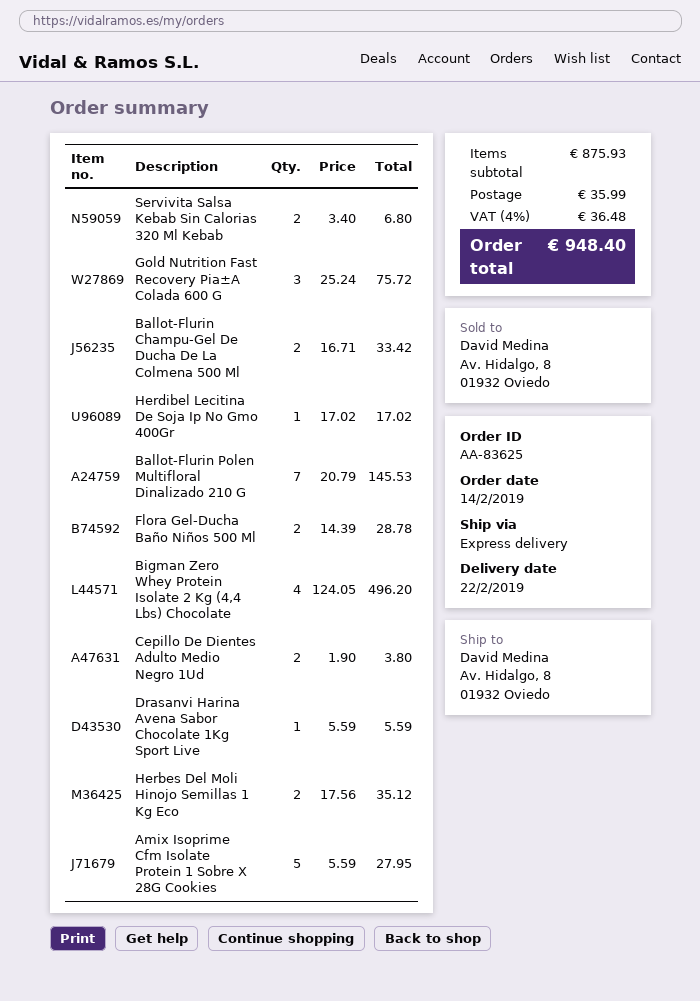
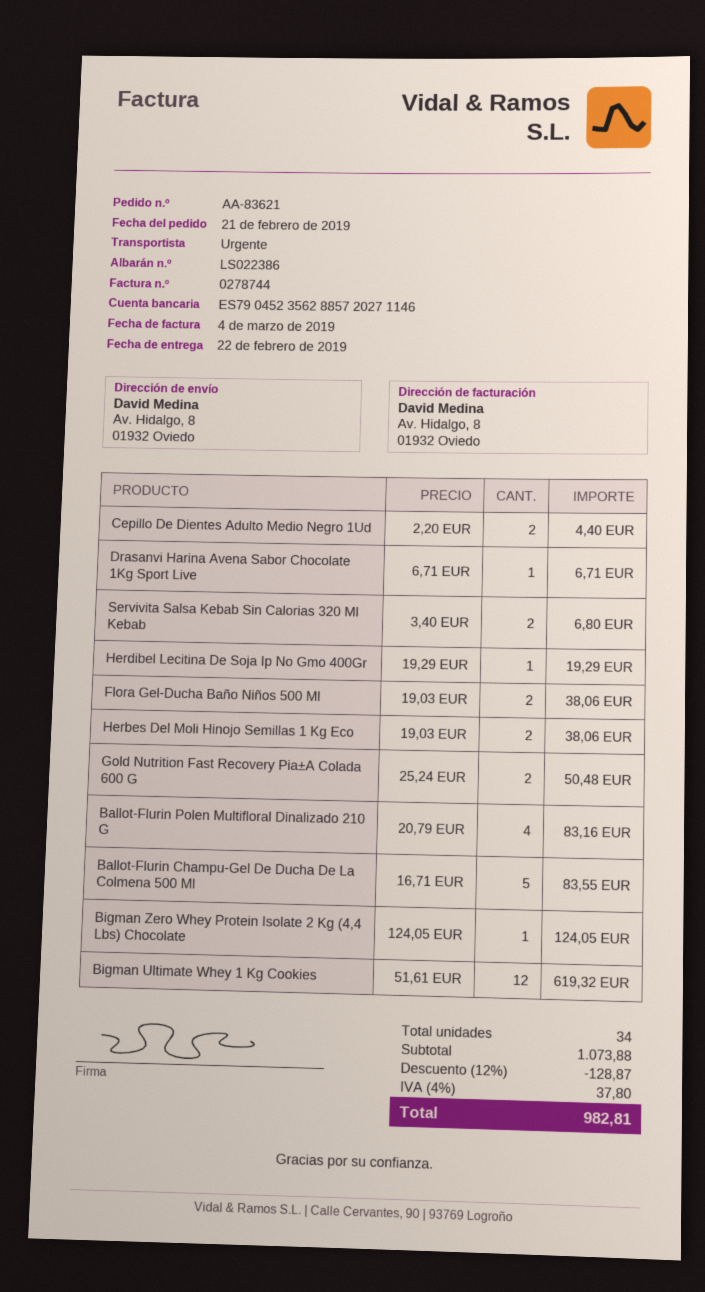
order number: AA-83625 -> AA-83621
order date: 2019-02-14 -> 2019-02-21
Gold Nutrition Fast Recovery Pia±A Colada 600 G: 3 x 25.24 = 75.72 -> 2 x 25.24 = 50.48
Ballot-Flurin Champu-Gel De Ducha De La Colmena 500 Ml: 2 x 16.71 = 33.42 -> 5 x 16.71 = 83.55
Herdibel Lecitina De Soja Ip No Gmo 400Gr: 1 x 17.02 = 17.02 -> 1 x 19.29 = 19.29
Ballot-Flurin Polen Multifloral Dinalizado 210 G: 7 x 20.79 = 145.53 -> 4 x 20.79 = 83.16
Flora Gel-Ducha Baño Niños 500 Ml: 2 x 14.39 = 28.78 -> 2 x 19.03 = 38.06
Bigman Zero Whey Protein Isolate 2 Kg (4,4 Lbs) Chocolate: 4 x 124.05 = 496.20 -> 1 x 124.05 = 124.05
Cepillo De Dientes Adulto Medio Negro 1Ud: 2 x 1.90 = 3.80 -> 2 x 2.20 = 4.40
Drasanvi Harina Avena Sabor Chocolate 1Kg Sport Live: 1 x 5.59 = 5.59 -> 1 x 6.71 = 6.71
Herbes Del Moli Hinojo Semillas 1 Kg Eco: 2 x 17.56 = 35.12 -> 2 x 19.03 = 38.06
Amix Isoprime Cfm Isolate Protein 1 Sobre X 28G Cookies: 5 x 5.59 = 27.95 -> none
Bigman Ultimate Whey 1 Kg Cookies: none -> 12 x 51.61 = 619.32
subtotal: 875.93 -> 1073.88
discount: none -> 12% = 128.87
shipping: 35.99 -> none
tax: 4% = 36.48 -> 4% = 37.80
total: 948.40 -> 982.81

